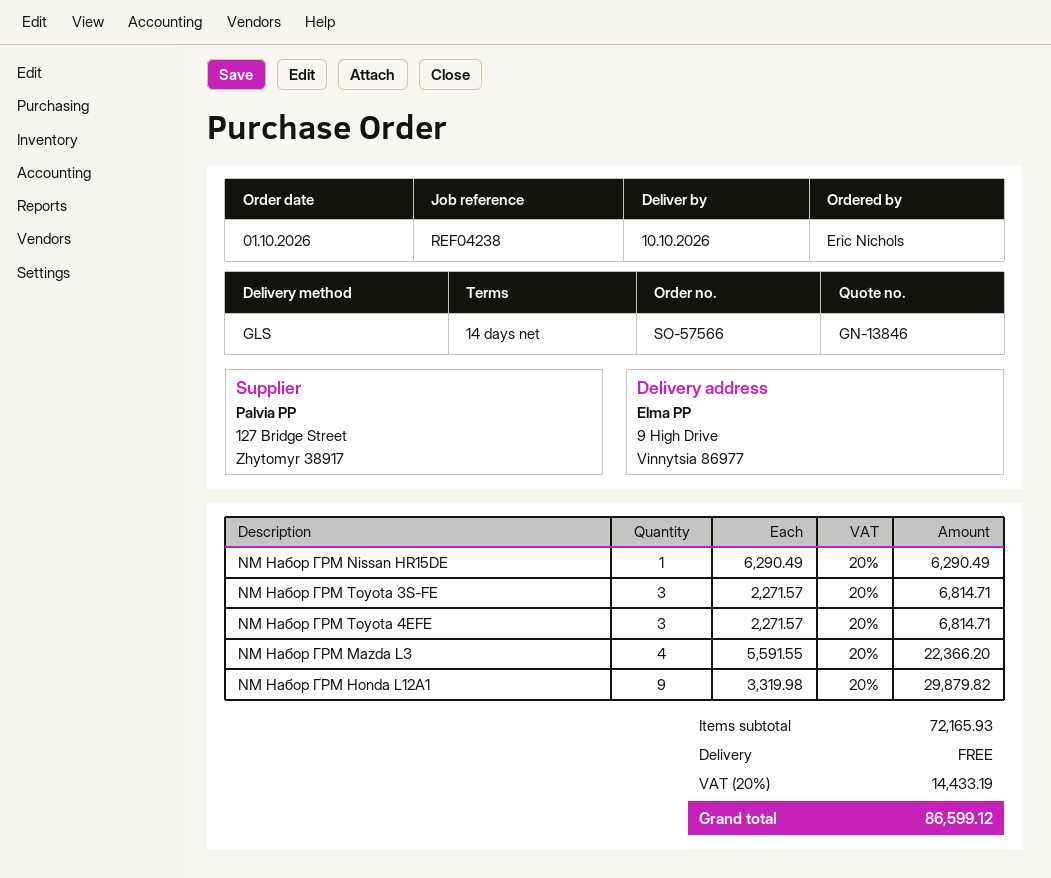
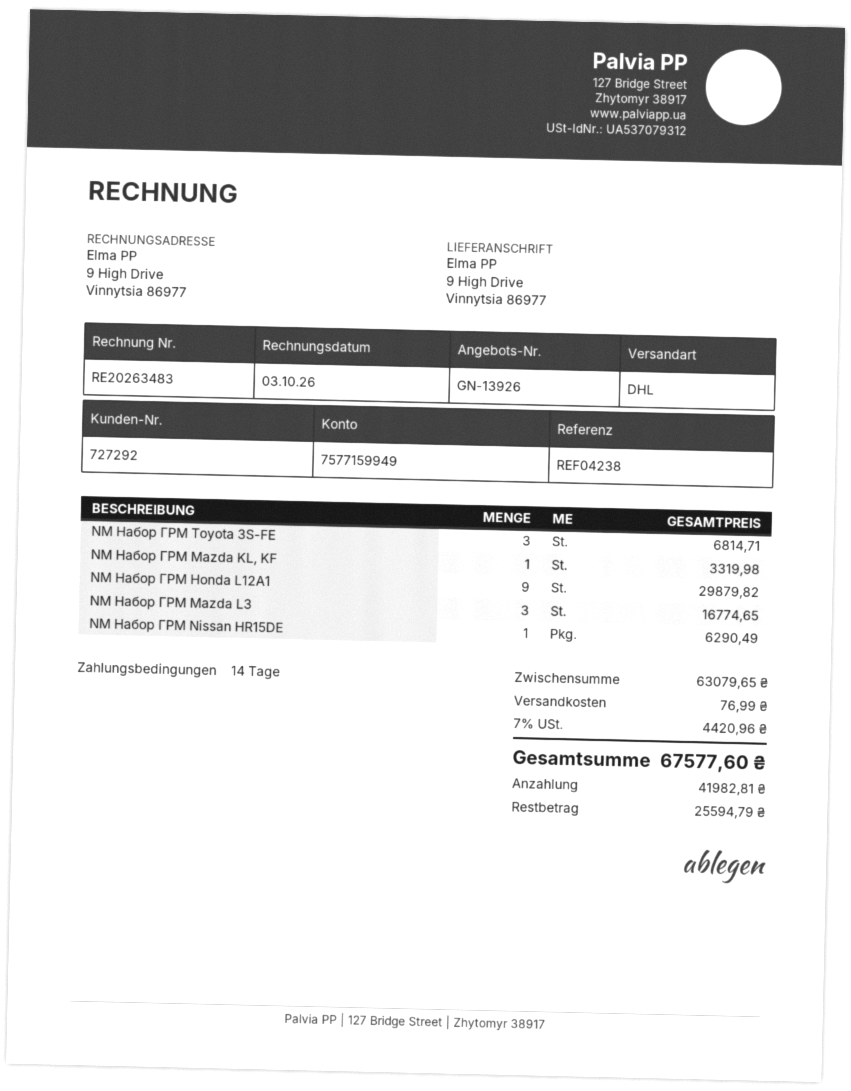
quote number: GN-13846 -> GN-13926
shipping method: GLS -> DHL
NM Набор ГРМ Toyota 4EFE: 3 for 6814.71 -> none
NM Набор ГРМ Mazda L3: 4 for 22366.20 -> 3 for 16774.65
NM Набор ГРМ Mazda KL, KF: none -> 1 for 3319.98
subtotal: 72165.93 -> 63079.65
shipping: 0.00 -> 76.99
tax: 20% = 14433.19 -> 7% = 4420.96
total: 86599.12 -> 67577.60

